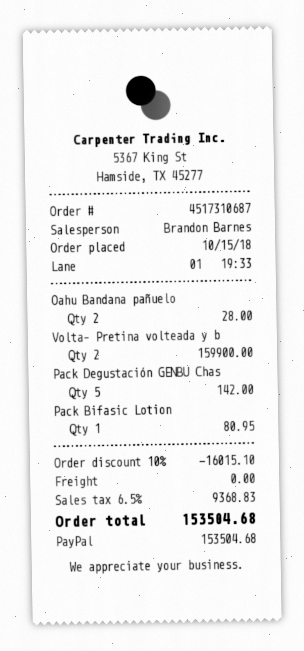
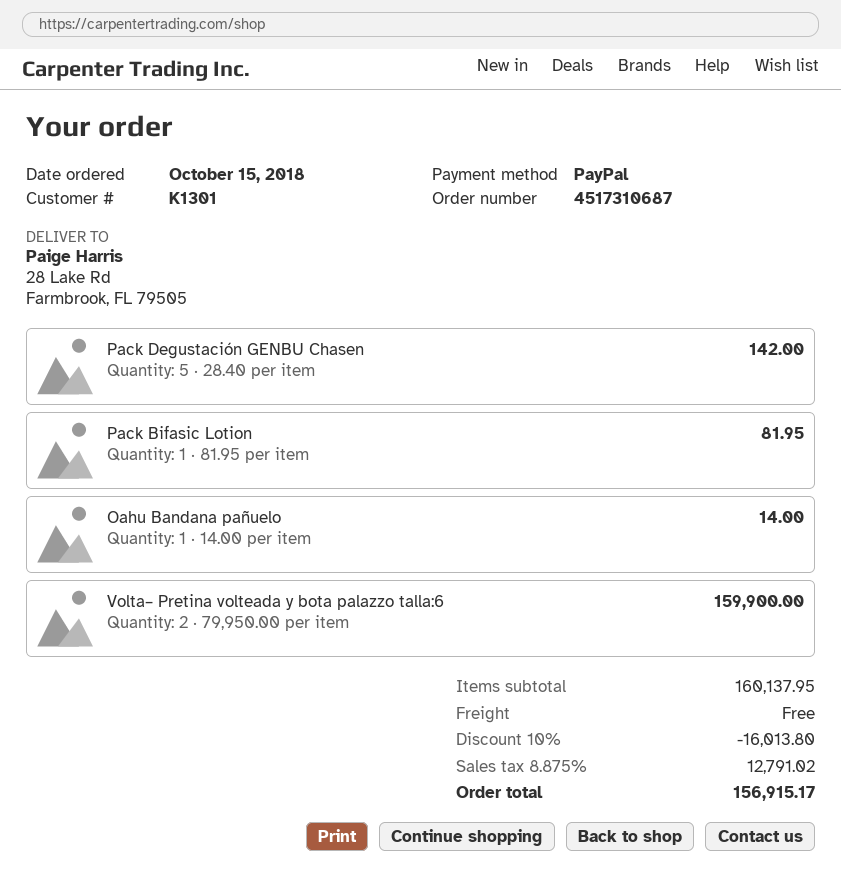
Oahu Bandana pañuelo: 2 for 28.00 -> 1 for 14.00
Pack Bifasic Lotion: 1 for 80.95 -> 1 for 81.95
discount: 10% = 16015.10 -> 10% = 16013.80
tax: 6.5% = 9368.83 -> 8.875% = 12791.02
total: 153504.68 -> 156915.17

